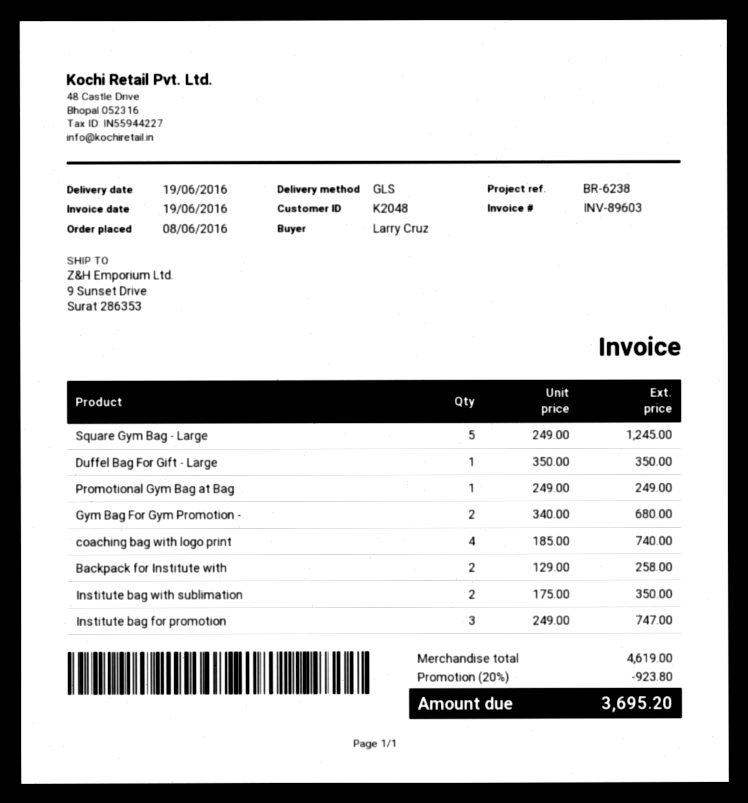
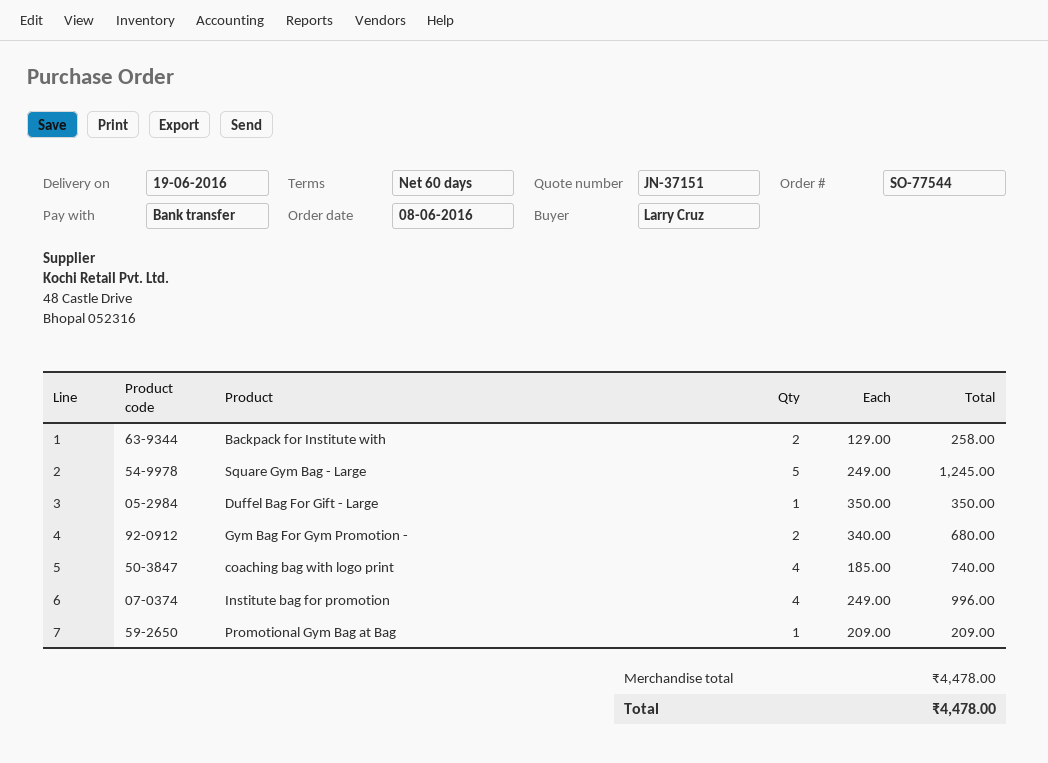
Promotional Gym Bag at Bag: 1 x 249.00 = 249.00 -> 1 x 209.00 = 209.00
Institute bag with sublimation: 2 x 175.00 = 350.00 -> none
Institute bag for promotion: 3 x 249.00 = 747.00 -> 4 x 249.00 = 996.00
subtotal: 4619.00 -> 4478.00
discount: 20% = 923.80 -> none
total: 3695.20 -> 4478.00

